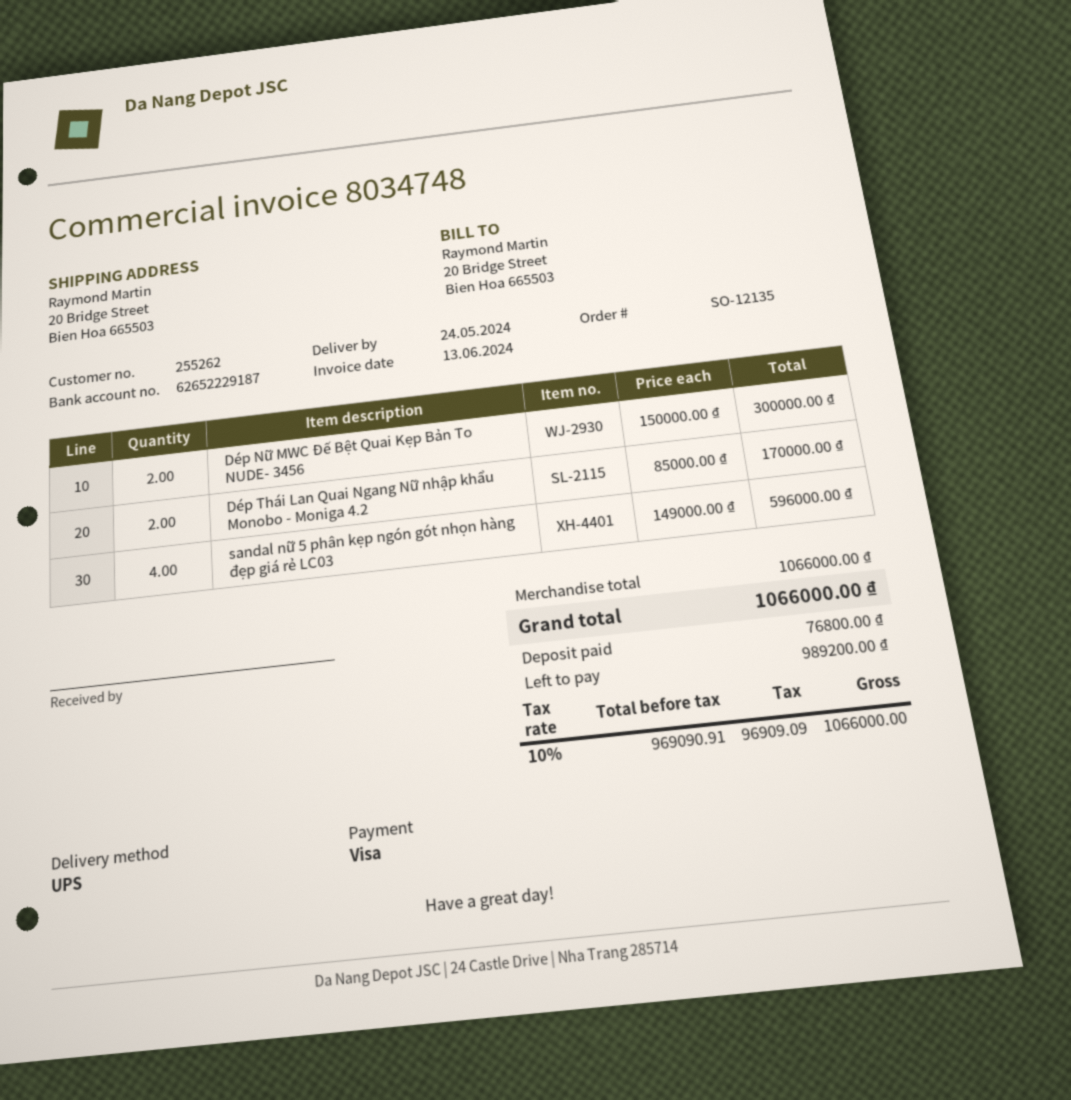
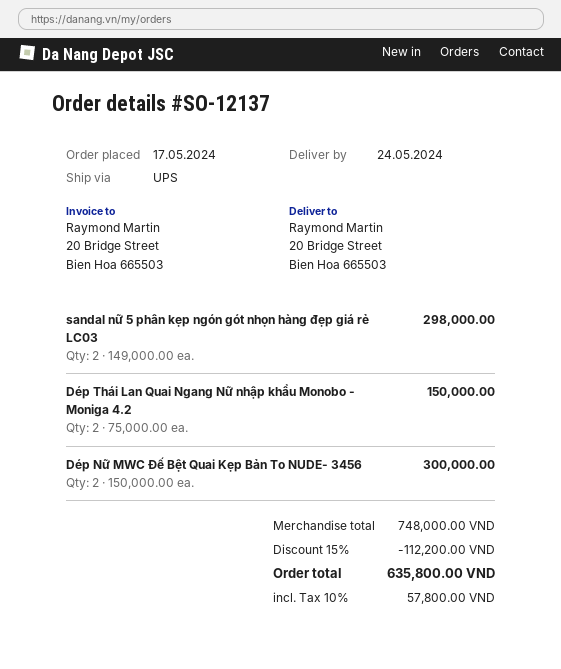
order number: SO-12135 -> SO-12137
Dép Thái Lan Quai Ngang Nữ nhập khẩu Monobo - Moniga 4.2: 2 x 85000.00 = 170000.00 -> 2 x 75000.00 = 150000.00
sandal nữ 5 phân kẹp ngón gót nhọn hàng đẹp giá rẻ LC03: 4 x 149000.00 = 596000.00 -> 2 x 149000.00 = 298000.00
subtotal: 1066000.00 -> 748000.00
discount: none -> 15% = 112200.00
tax: 10% = 96909.09 -> 10% = 57800.00
total: 1066000.00 -> 635800.00

